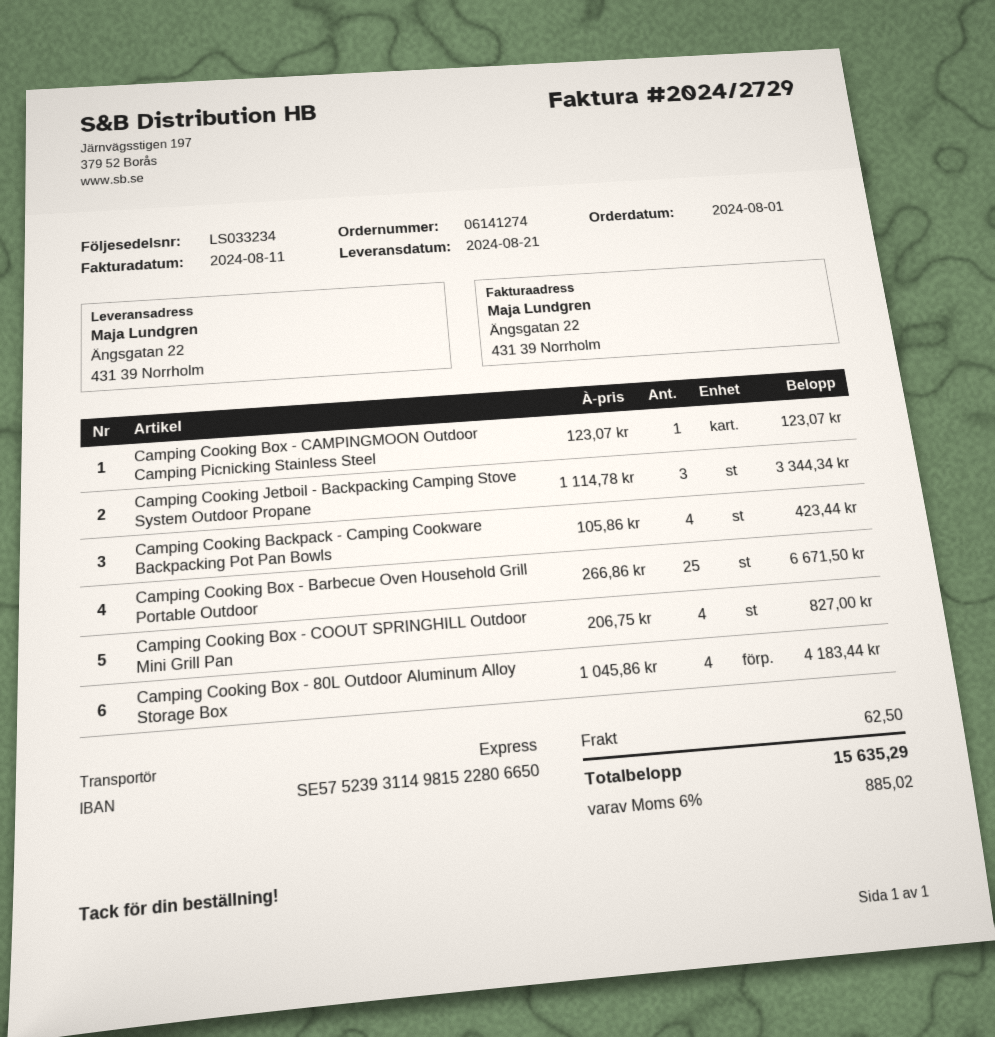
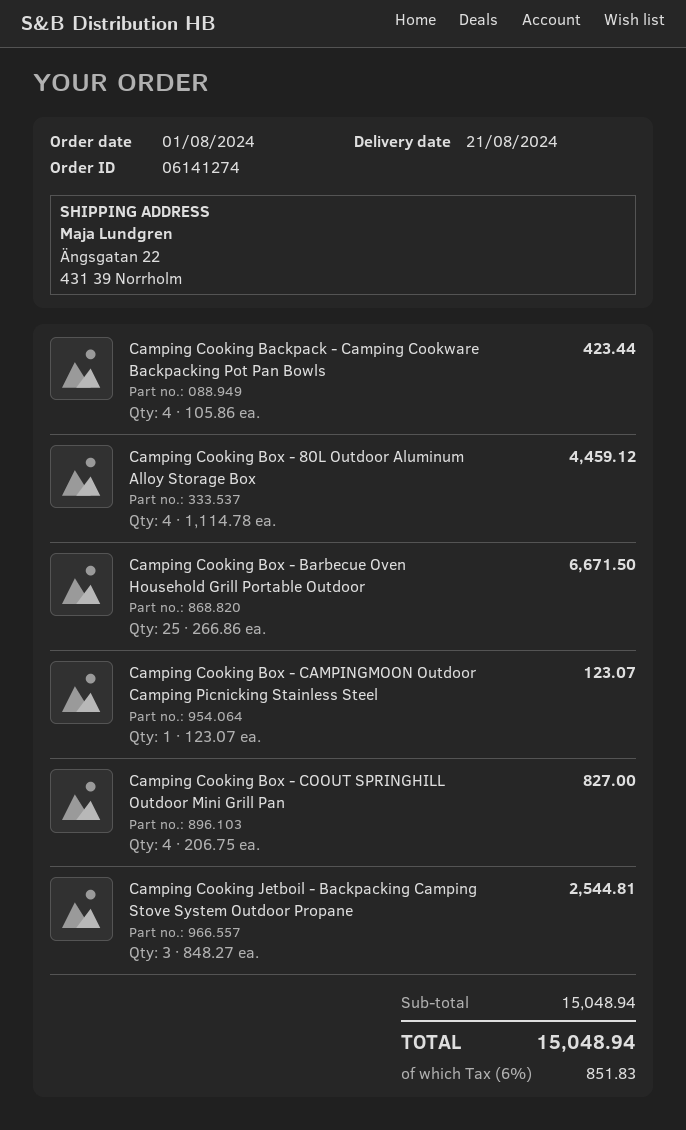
Camping Cooking Jetboil - Backpacking Camping Stove System Outdoor Propane: 3 x 1114.78 = 3344.34 -> 3 x 848.27 = 2544.81
Camping Cooking Box - 80L Outdoor Aluminum Alloy Storage Box: 4 x 1045.86 = 4183.44 -> 4 x 1114.78 = 4459.12
shipping: 62.50 -> none
tax: 6% = 885.02 -> 6% = 851.83
total: 15635.29 -> 15048.94

